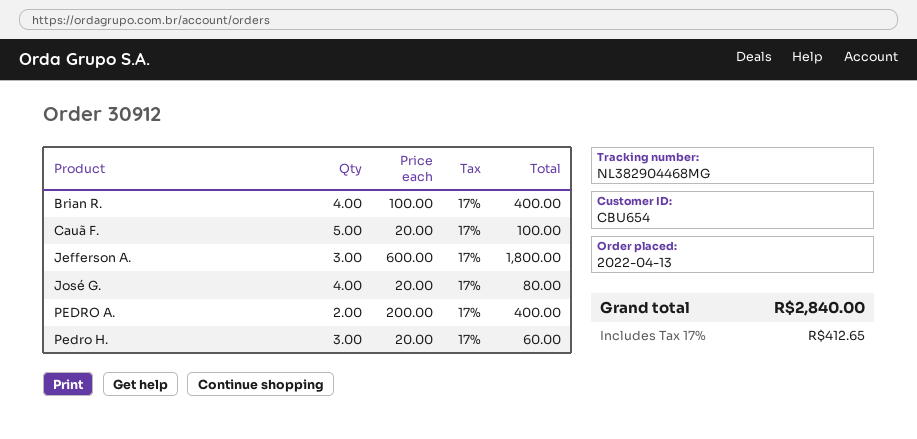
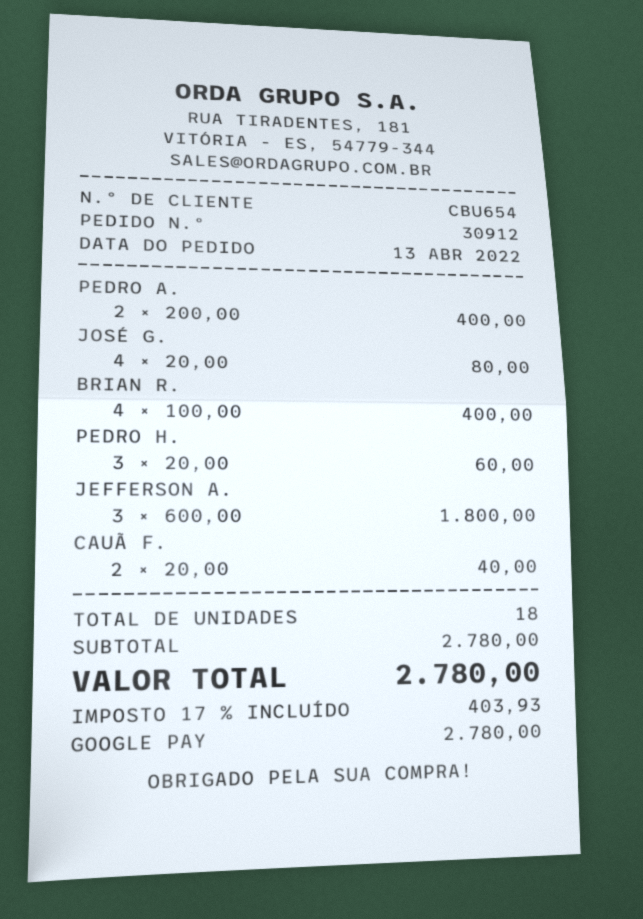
Cauã F.: 5 x 20.00 = 100.00 -> 2 x 20.00 = 40.00
tax: 17% = 412.65 -> 17% = 403.93
total: 2840.00 -> 2780.00

